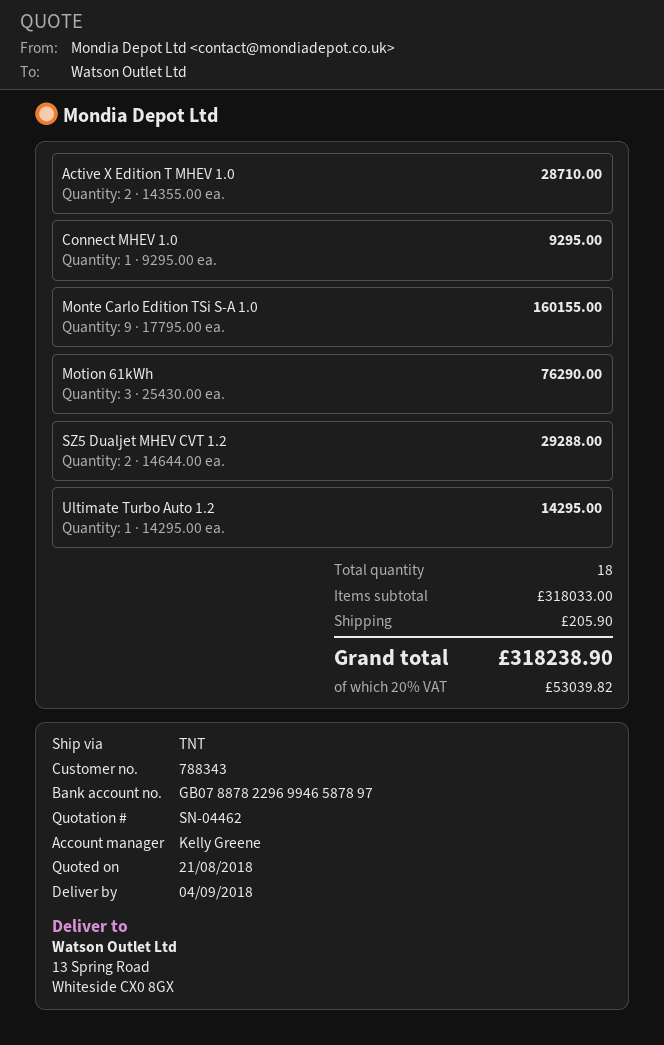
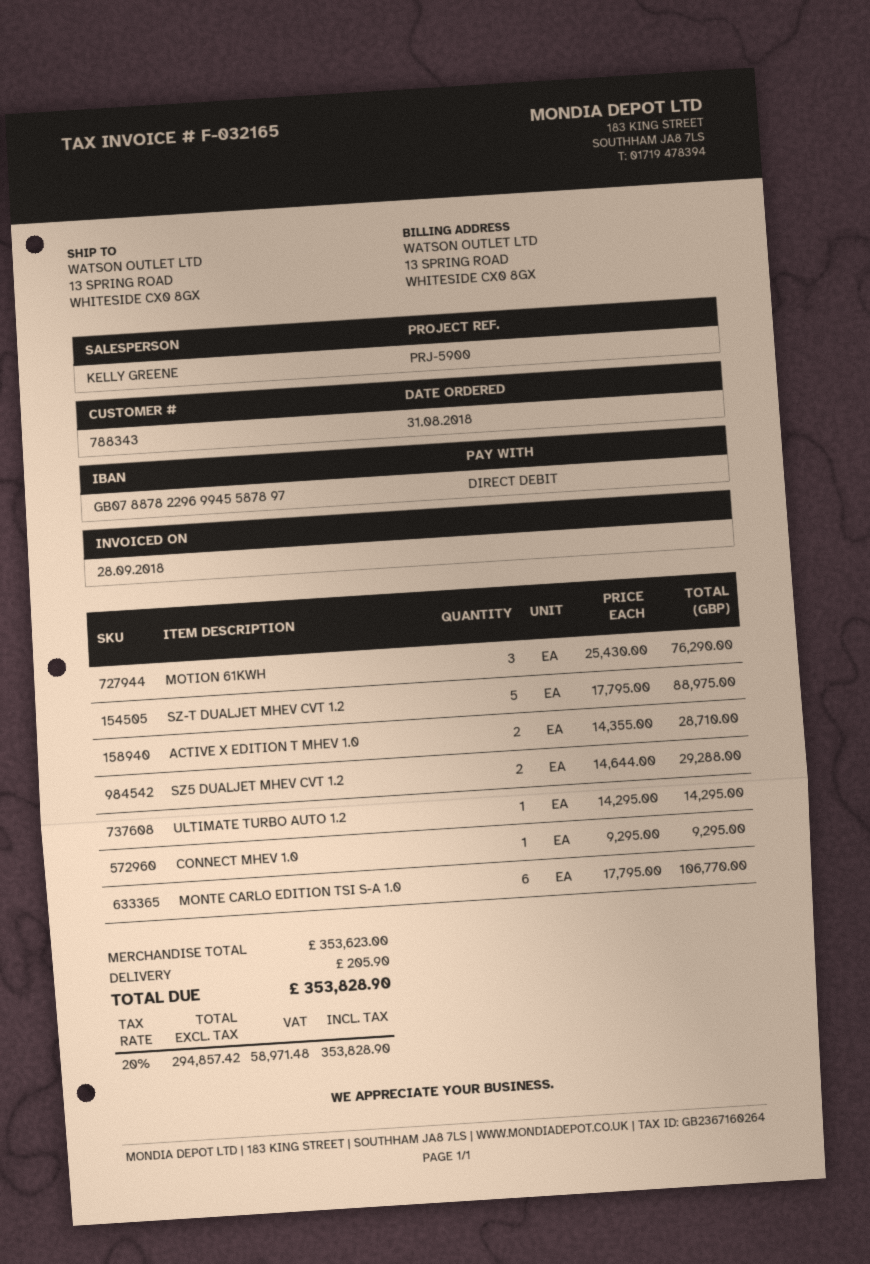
bank account: GB07887822969946587897 -> GB07887822969945587897
Monte Carlo Edition TSi S-A 1.0: 9 x 17795.00 = 160155.00 -> 6 x 17795.00 = 106770.00
SZ-T DUALJET MHEV CVT 1.2: none -> 5 x 17795.00 = 88975.00
subtotal: 318033.00 -> 353623.00
tax: 20% = 53039.82 -> 20% = 58971.48
total: 318238.90 -> 353828.90

